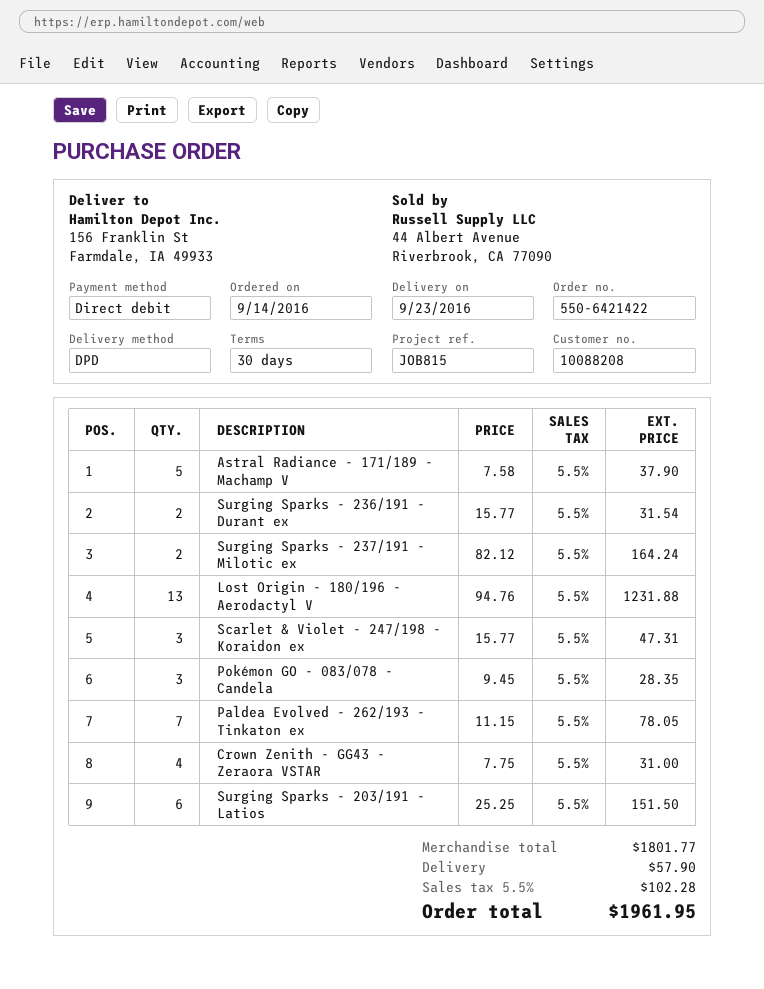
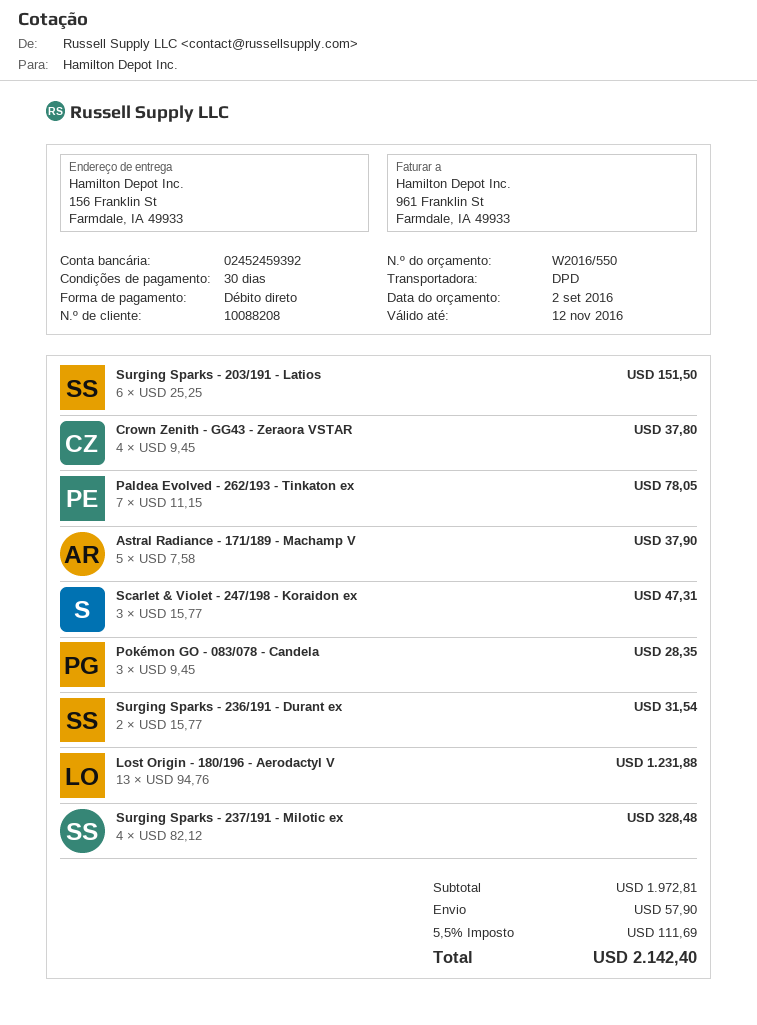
Surging Sparks - 237/191 - Milotic ex: 2 x 82.12 = 164.24 -> 4 x 82.12 = 328.48
Crown Zenith - GG43 - Zeraora VSTAR: 4 x 7.75 = 31.00 -> 4 x 9.45 = 37.80
subtotal: 1801.77 -> 1972.81
tax: 5.5% = 102.28 -> 5.5% = 111.69
total: 1961.95 -> 2142.40

